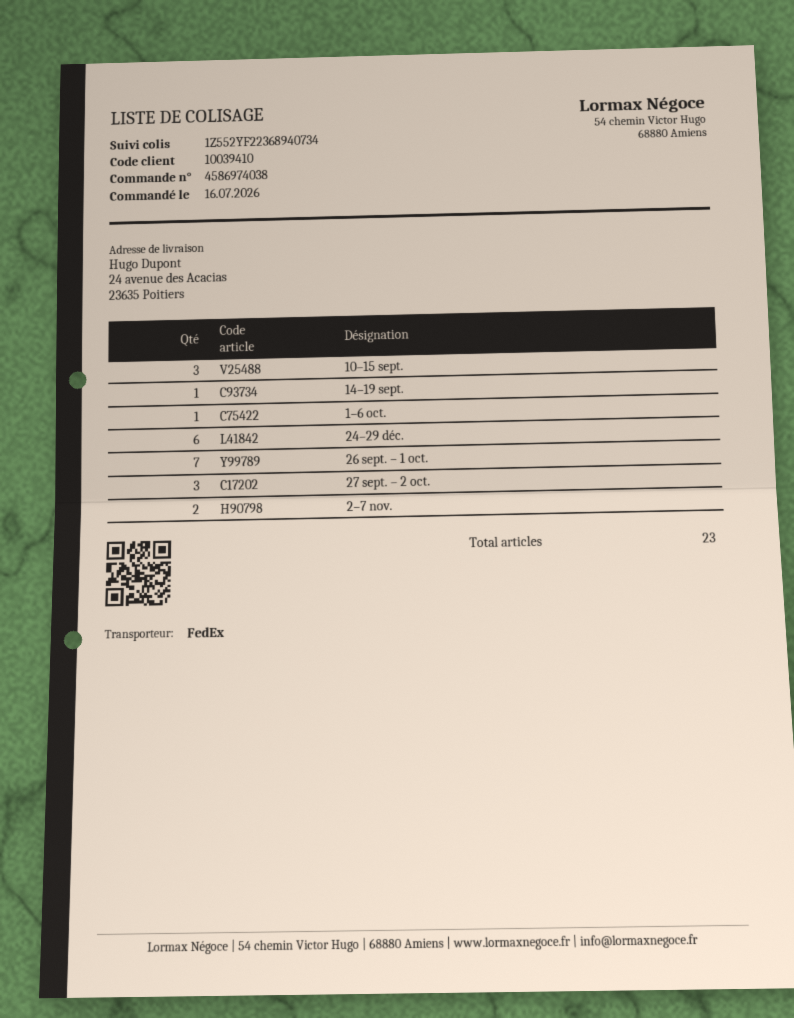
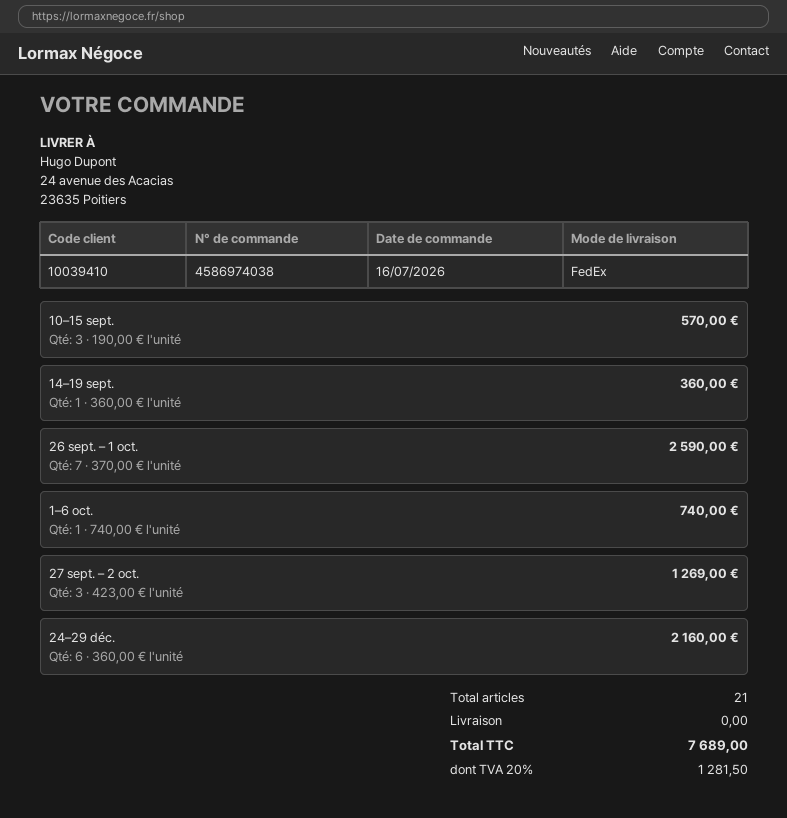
2–7 nov.: 2 -> none
total quantity: 23 -> 21

